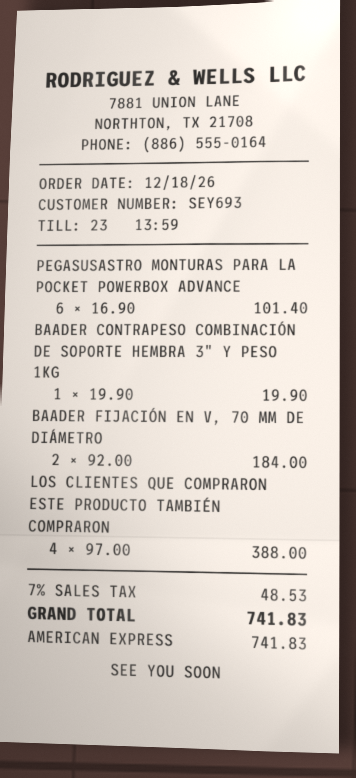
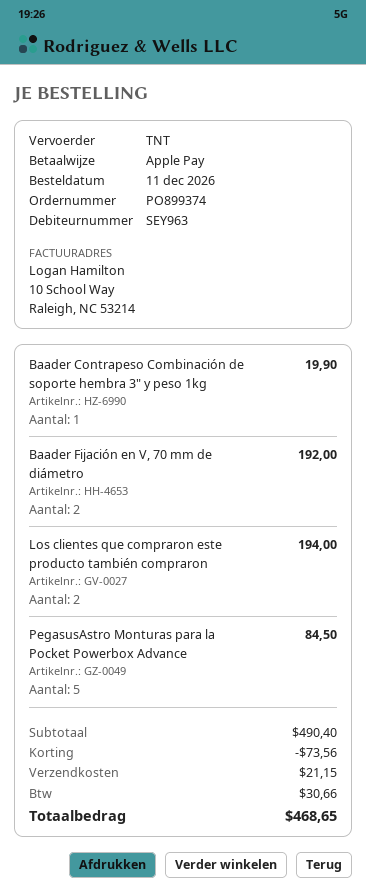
order date: 2026-12-18 -> 2026-12-11
customer number: SEY693 -> SEY963
payment method: American Express -> Apple Pay
PEGASUSASTRO MONTURAS PARA LA POCKET POWERBOX ADVANCE: 6 for 101.40 -> 5 for 84.50
BAADER FIJACIÓN EN V, 70 MM DE DIÁMETRO: 2 for 184.00 -> 2 for 192.00
LOS CLIENTES QUE COMPRARON ESTE PRODUCTO TAMBIÉN COMPRARON: 4 for 388.00 -> 2 for 194.00
discount: none -> 73.56
shipping: none -> 21.15
tax: 48.53 -> 30.66
total: 741.83 -> 468.65

